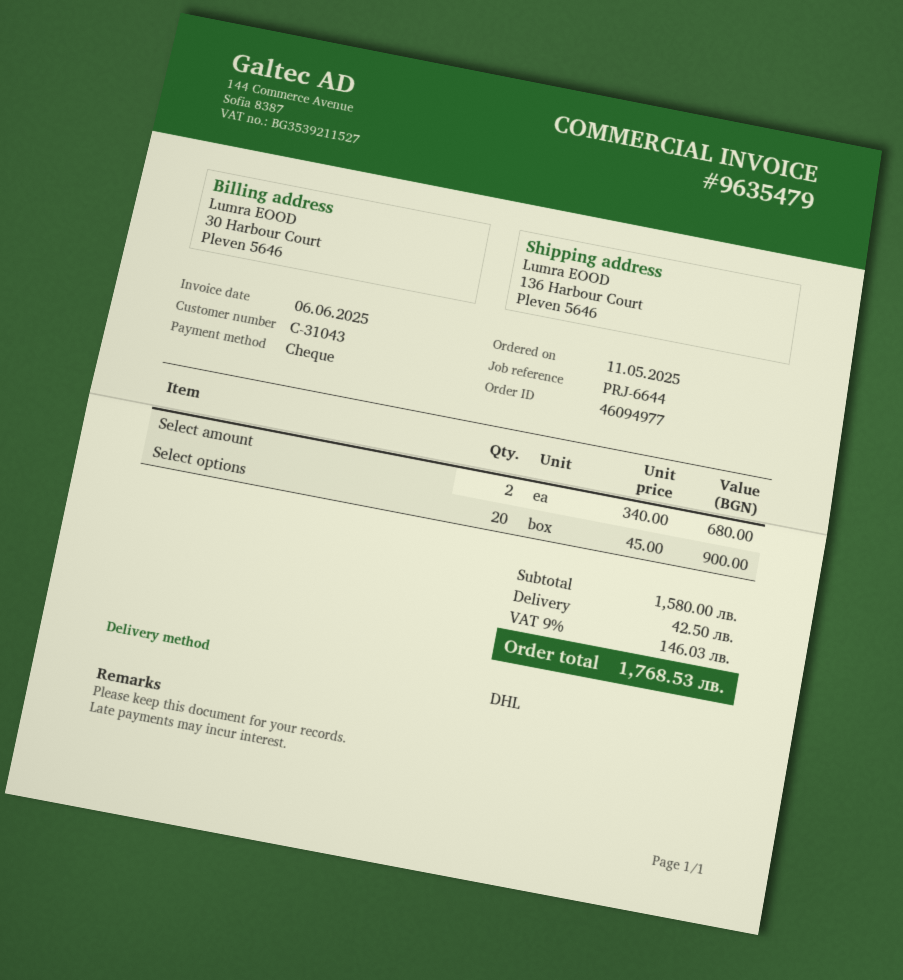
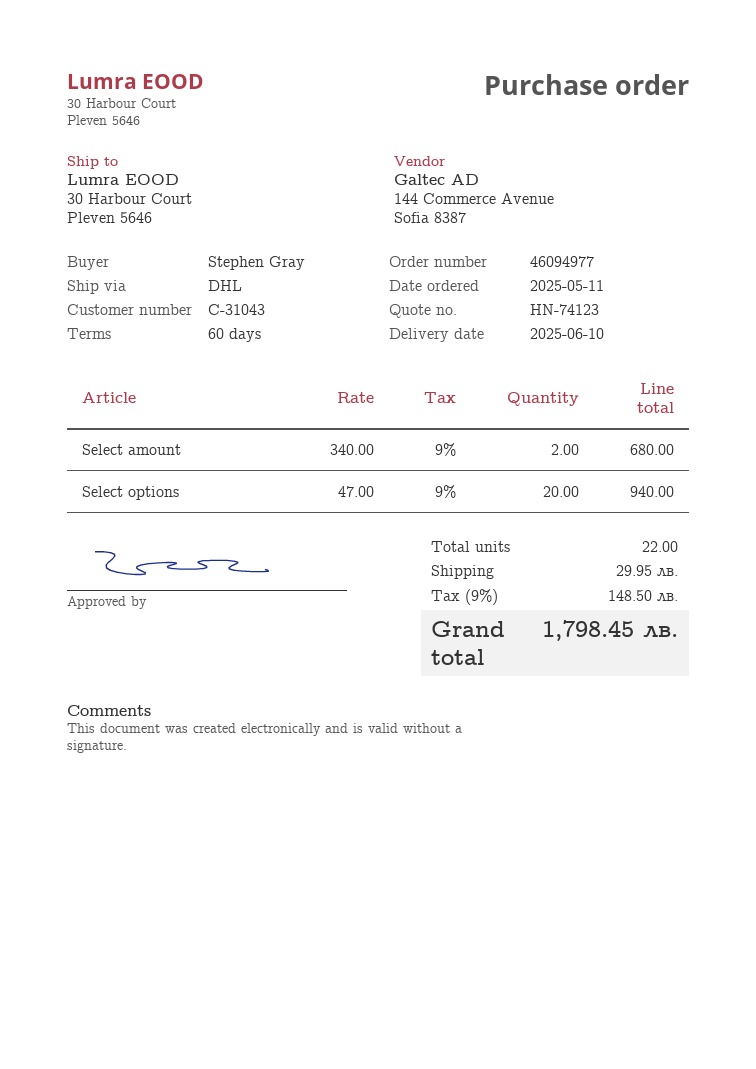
ship to: 136 Harbour Court, Pleven 5646 -> 30 Harbour Court, Pleven 5646
Select options: 20 x 45.00 = 900.00 -> 20 x 47.00 = 940.00
shipping: 42.50 -> 29.95
tax: 9% = 146.03 -> 9% = 148.50
total: 1768.53 -> 1798.45

